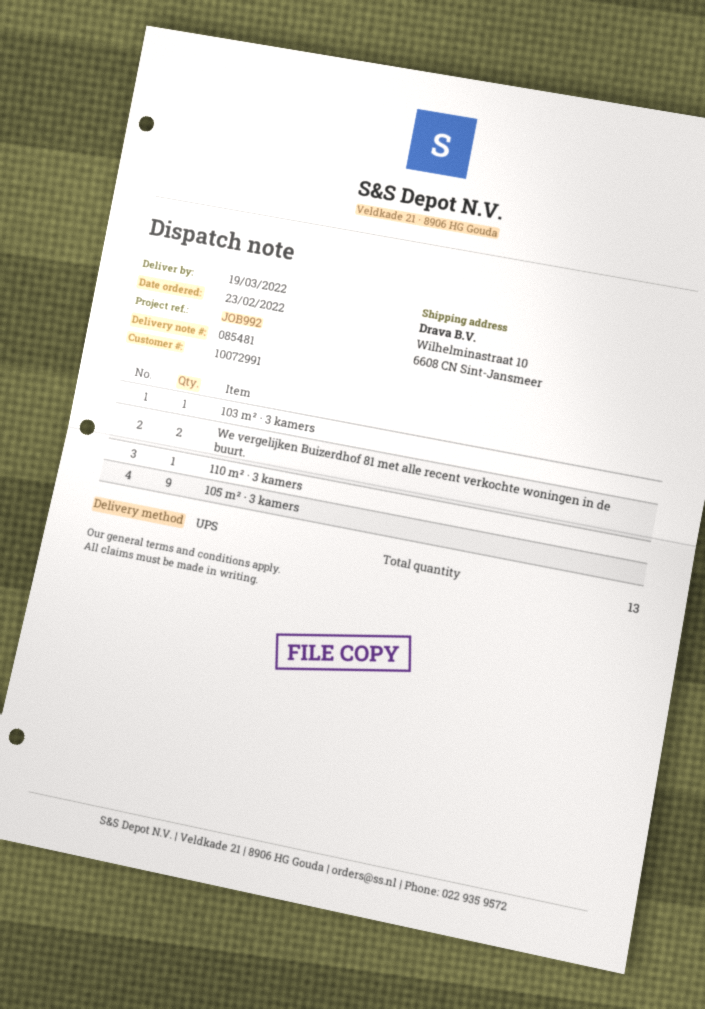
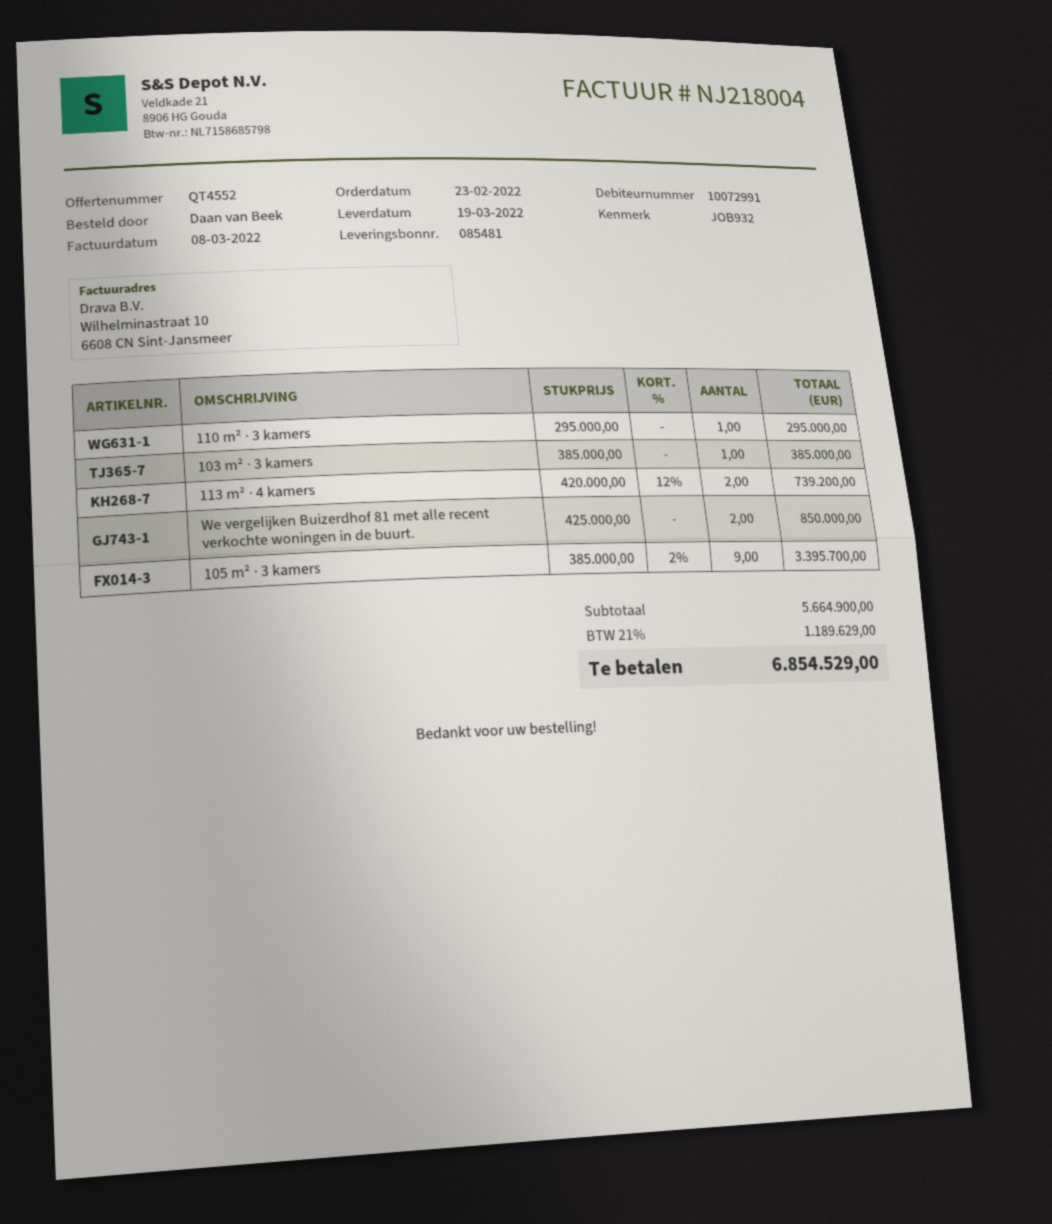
reference: JOB992 -> JOB932
113 m² · 4 kamers: none -> 2

